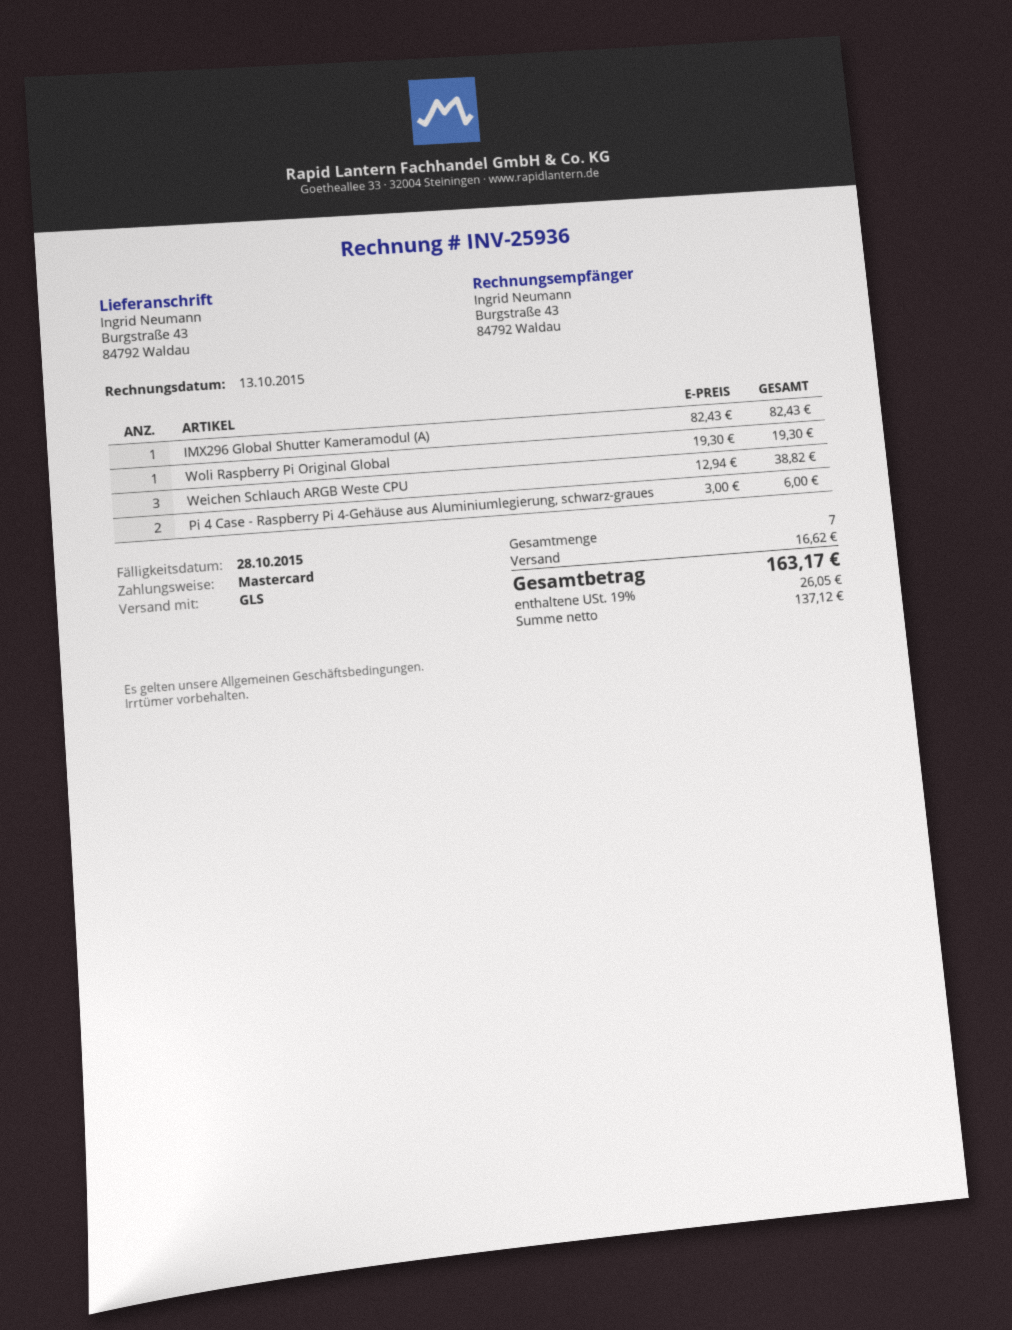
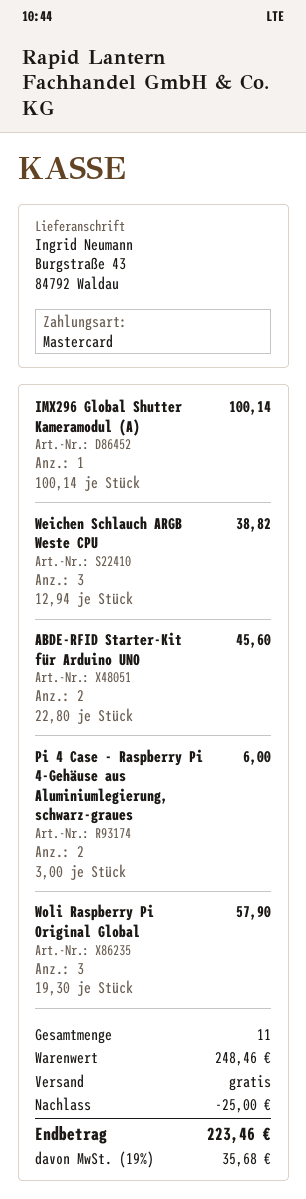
IMX296 Global Shutter Kameramodul (A): 1 x 82.43 = 82.43 -> 1 x 100.14 = 100.14
Woli Raspberry Pi Original Global: 1 x 19.30 = 19.30 -> 3 x 19.30 = 57.90
ABDE-RFID Starter-Kit für Arduino UNO: none -> 2 x 22.80 = 45.60
total quantity: 7 -> 11
discount: none -> 25.00
shipping: 16.62 -> 0.00
tax: 19% = 26.05 -> 19% = 35.68
total: 163.17 -> 223.46

